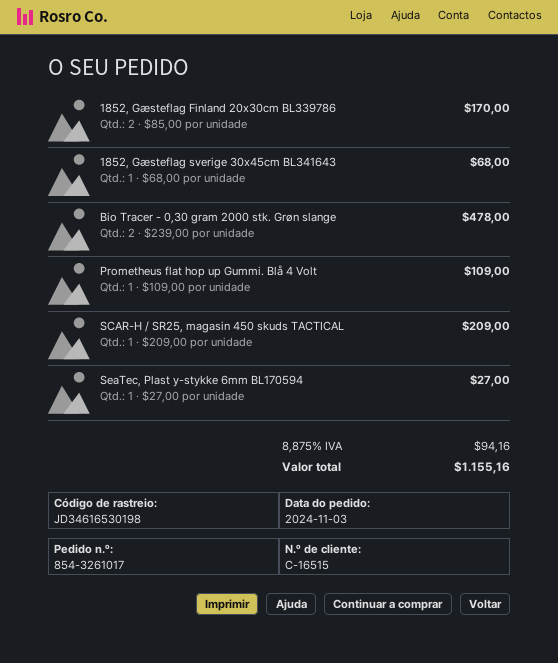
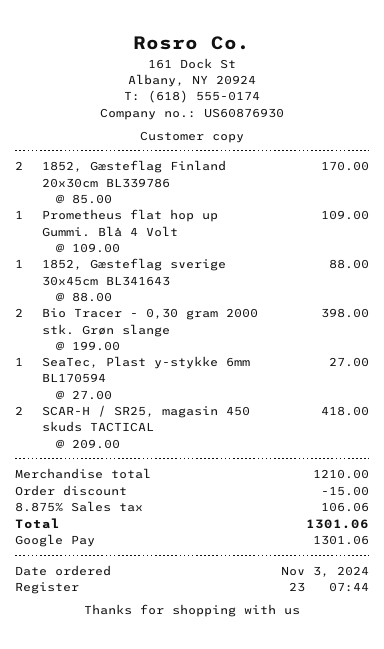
1852, Gæsteflag sverige 30x45cm BL341643: 1 x 68.00 = 68.00 -> 1 x 88.00 = 88.00
Bio Tracer - 0,30 gram 2000 stk. Grøn slange: 2 x 239.00 = 478.00 -> 2 x 199.00 = 398.00
SCAR-H / SR25, magasin 450 skuds TACTICAL: 1 x 209.00 = 209.00 -> 2 x 209.00 = 418.00
discount: none -> 15.00
tax: 8.875% = 94.16 -> 8.875% = 106.06
total: 1155.16 -> 1301.06

